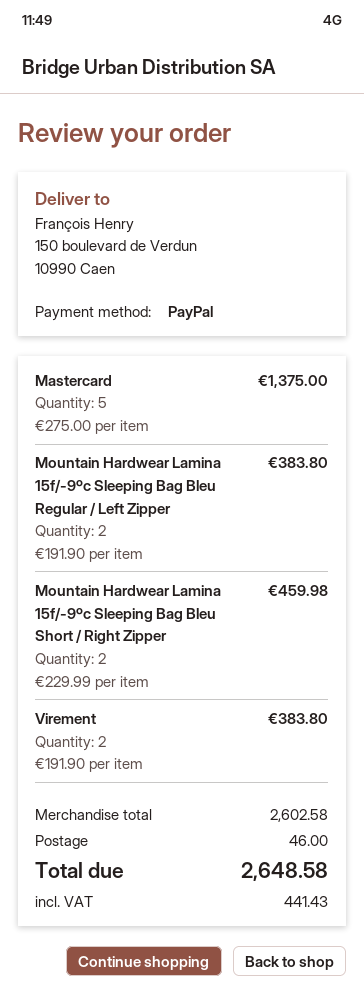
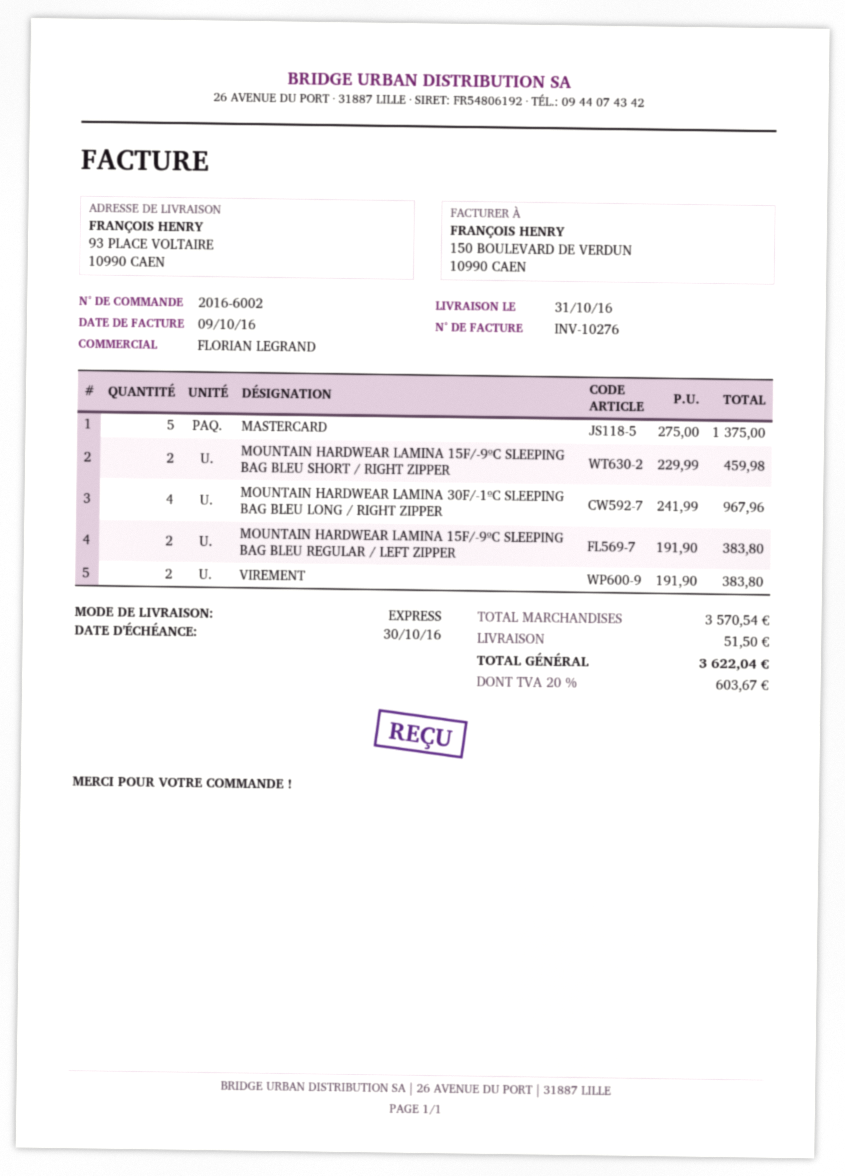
ship to: 150 boulevard de Verdun, 10990 Caen -> 93 PLACE VOLTAIRE, 10990 CAEN
MOUNTAIN HARDWEAR LAMINA 30F/-1ºC SLEEPING BAG BLEU LONG / RIGHT ZIPPER: none -> 4 x 241.99 = 967.96
subtotal: 2602.58 -> 3570.54
shipping: 46.00 -> 51.50
tax: 441.43 -> 603.67
total: 2648.58 -> 3622.04

